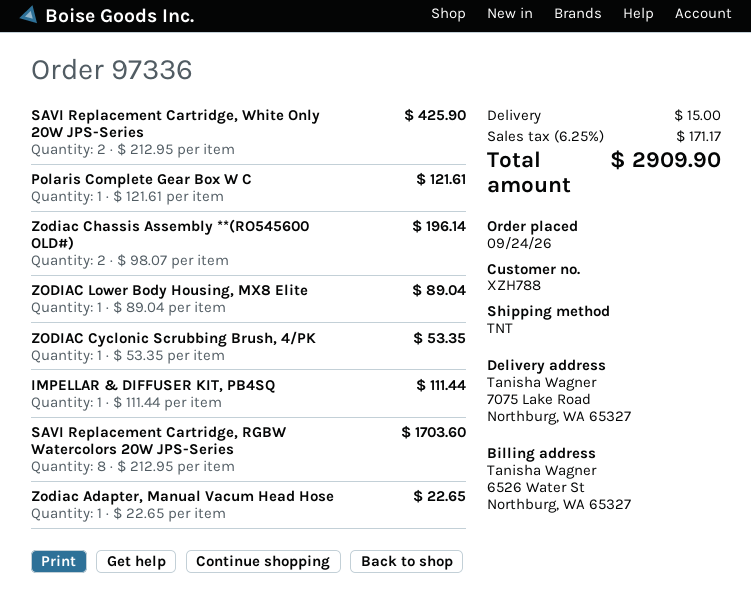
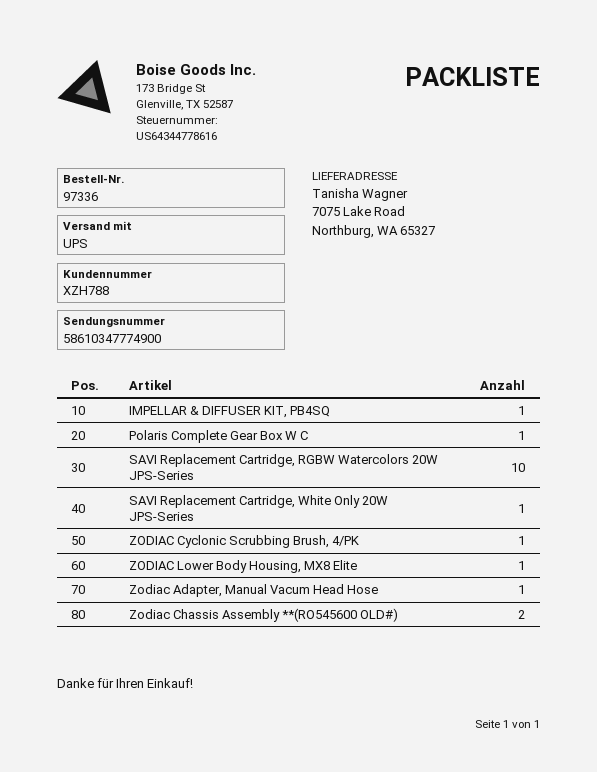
shipping method: TNT -> UPS
SAVI Replacement Cartridge, White Only 20W JPS-Series: 2 -> 1
SAVI Replacement Cartridge, RGBW Watercolors 20W JPS-Series: 8 -> 10

